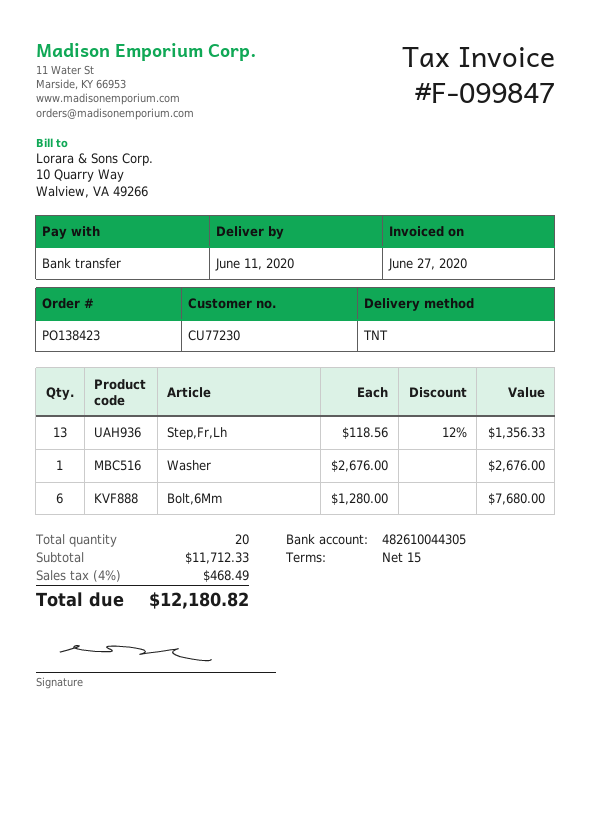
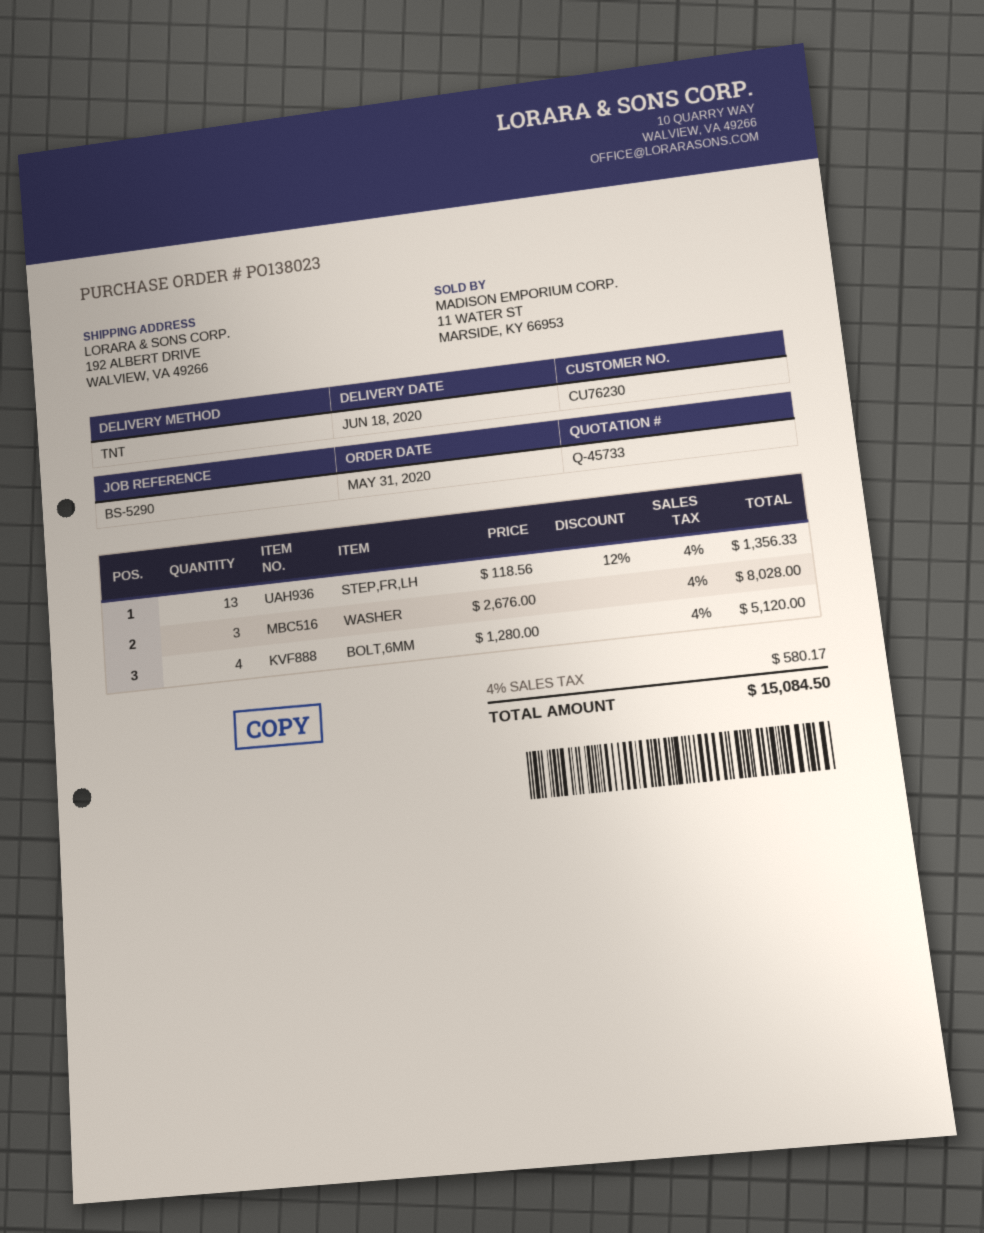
order number: PO138423 -> PO138023
delivery date: 2020-06-11 -> 2020-06-18
customer number: CU77230 -> CU76230
Washer: 1 x 2676.00 = 2676.00 -> 3 x 2676.00 = 8028.00
Bolt,6Mm: 6 x 1280.00 = 7680.00 -> 4 x 1280.00 = 5120.00
tax: 4% = 468.49 -> 4% = 580.17
total: 12180.82 -> 15084.50

